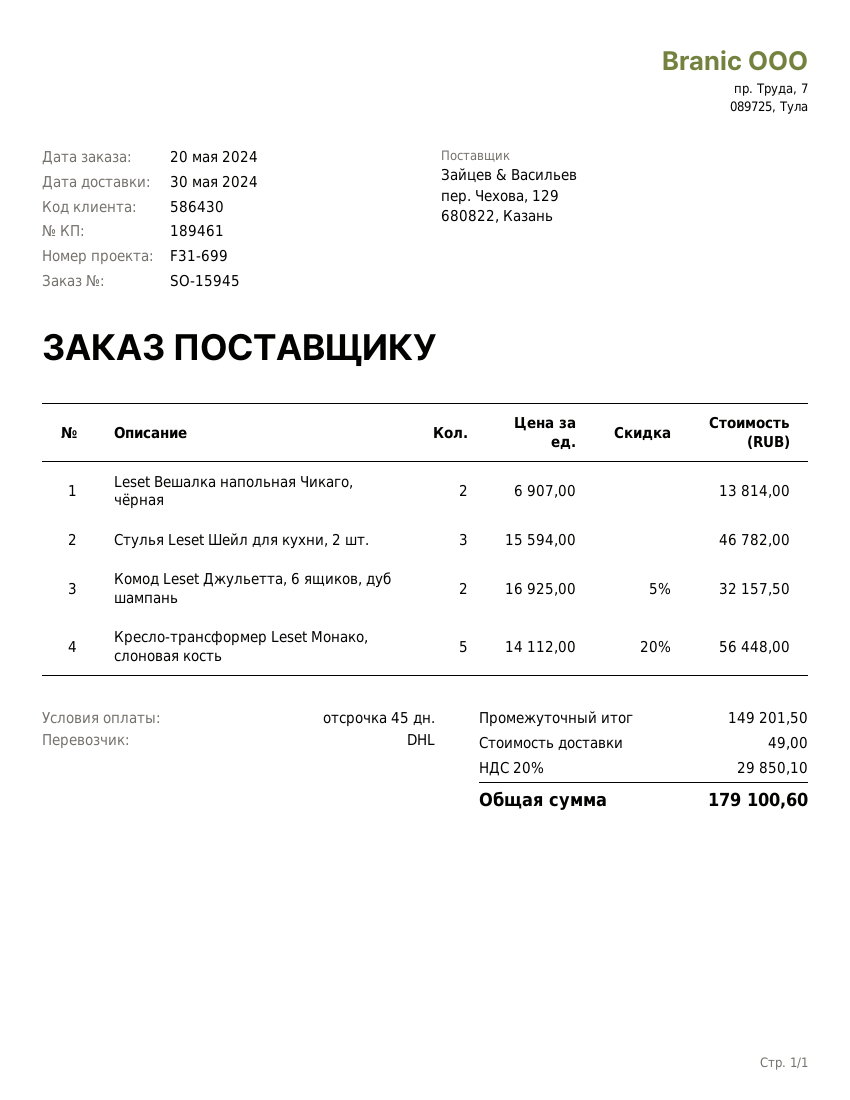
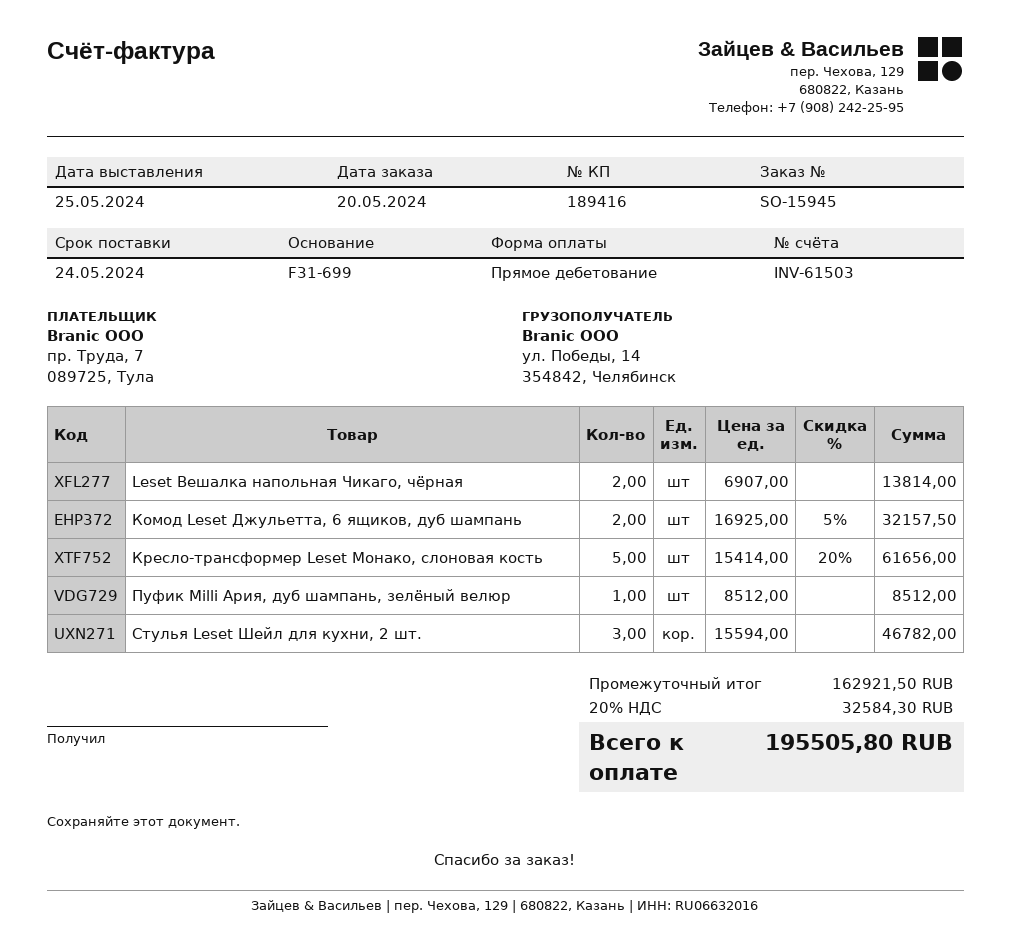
quote number: 189461 -> 189416
delivery date: 2024-05-30 -> 2024-05-24
Кресло-трансформер Leset Монако, слоновая кость: 5 x 14112.00 - 20% = 56448.00 -> 5 x 15414.00 - 20% = 61656.00
Пуфик Milli Ария, дуб шампань, зелёный велюр: none -> 1 x 8512.00 = 8512.00
subtotal: 149201.50 -> 162921.50
shipping: 49.00 -> none
tax: 20% = 29850.10 -> 20% = 32584.30
total: 179100.60 -> 195505.80

